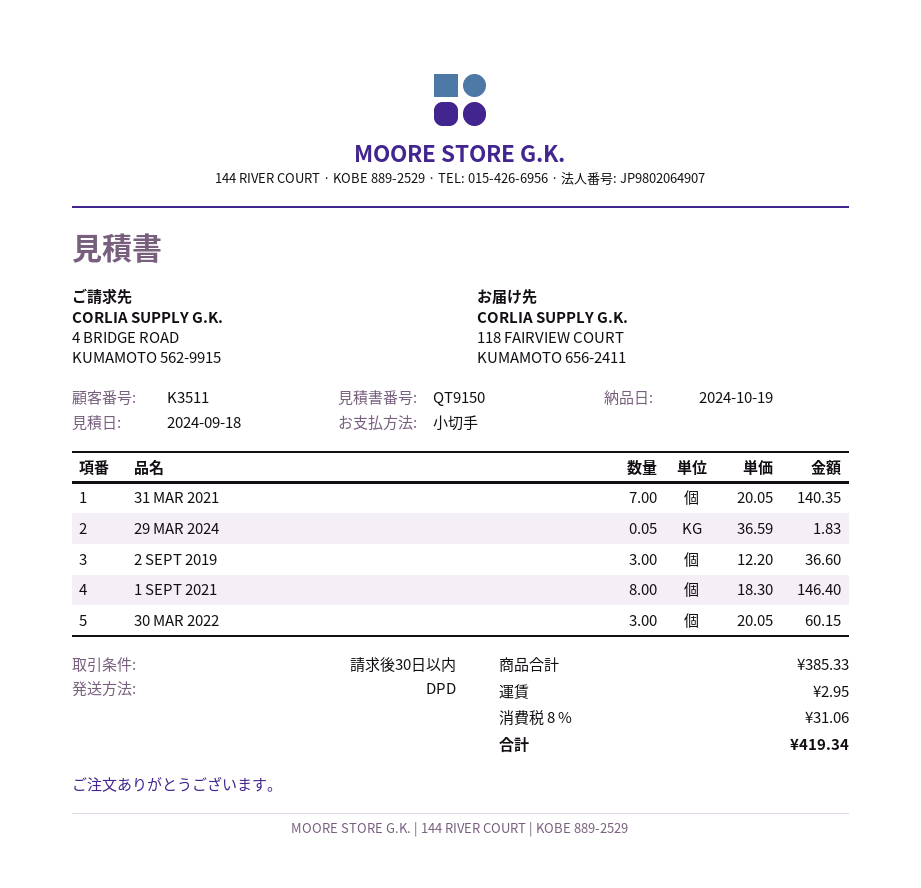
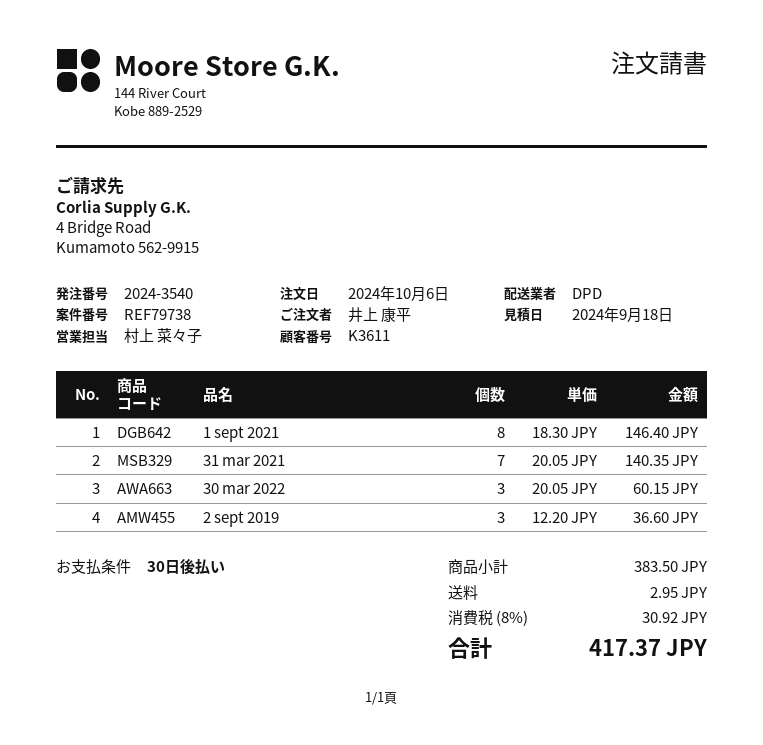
customer number: K3511 -> K3611
29 MAR 2024: 0.05 x 36.59 = 1.83 -> none
subtotal: 385.33 -> 383.50
tax: 8% = 31.06 -> 8% = 30.92
total: 419.34 -> 417.37

